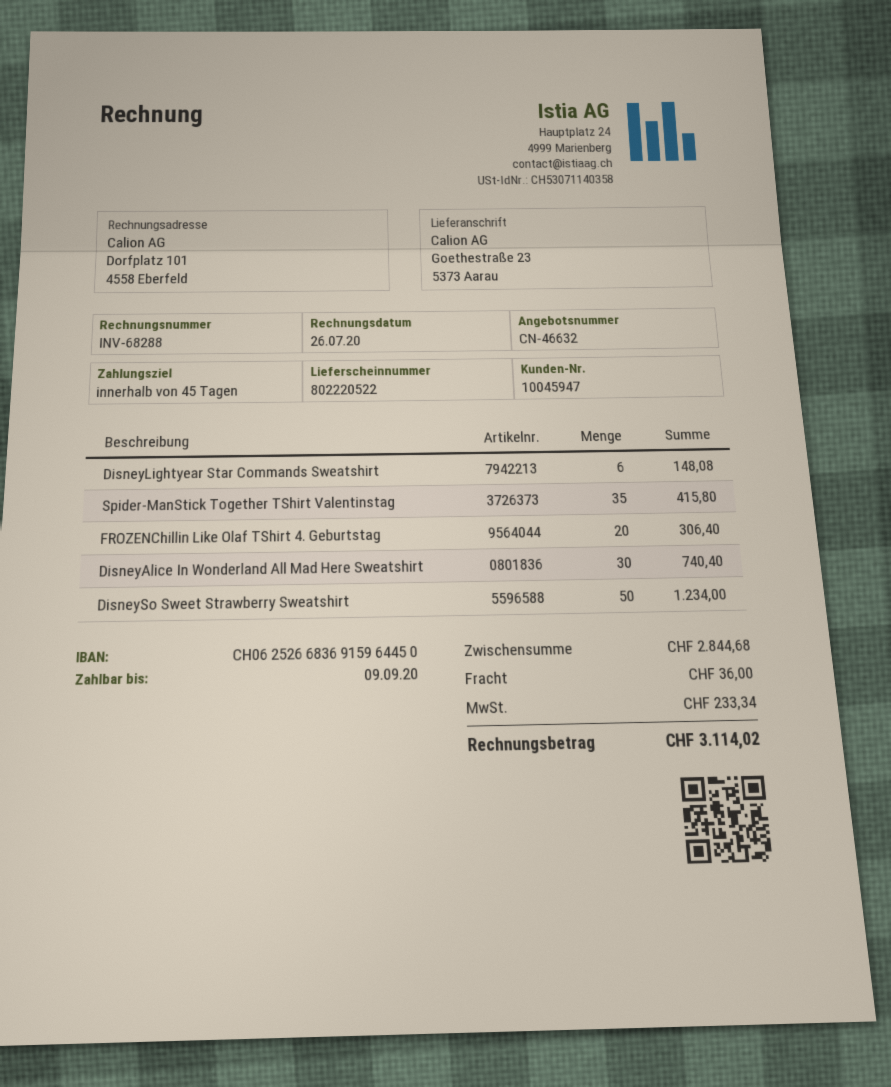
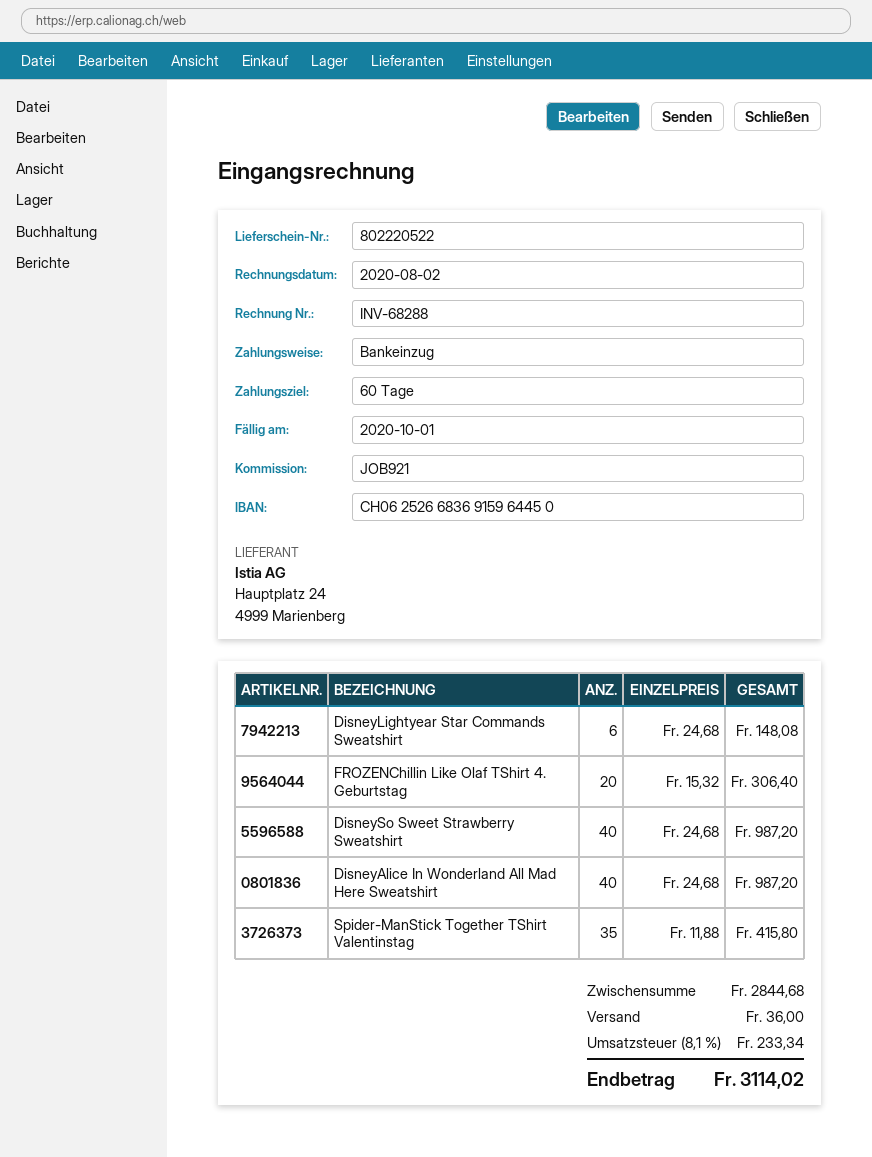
invoice date: 2020-07-26 -> 2020-08-02
payment terms: 45 days -> 60 days
due date: 2020-09-09 -> 2020-10-01
DisneyAlice In Wonderland All Mad Here Sweatshirt: 30 for 740.40 -> 40 for 987.20
DisneySo Sweet Strawberry Sweatshirt: 50 for 1234.00 -> 40 for 987.20

